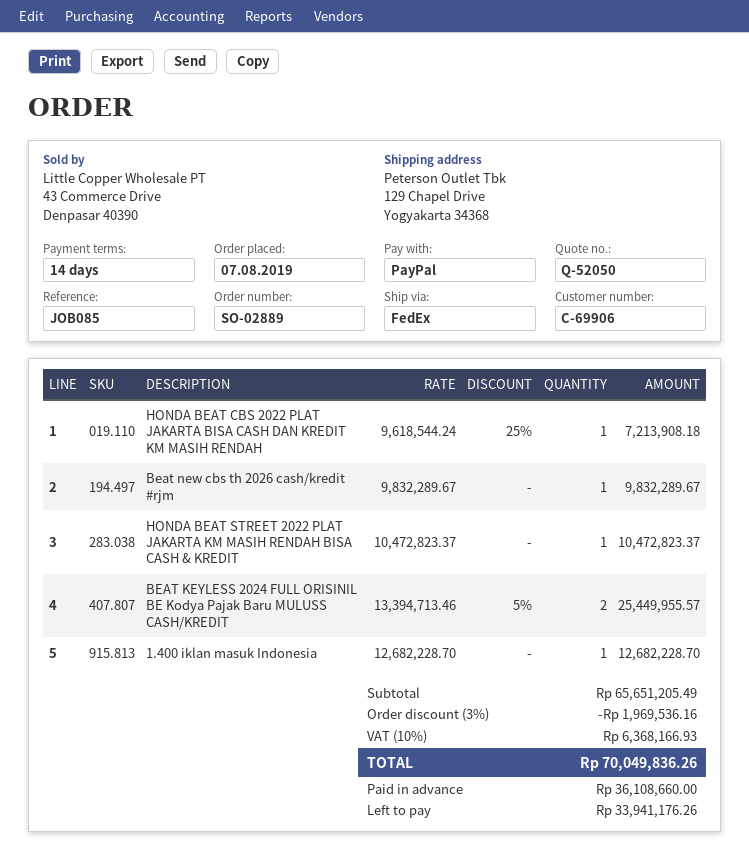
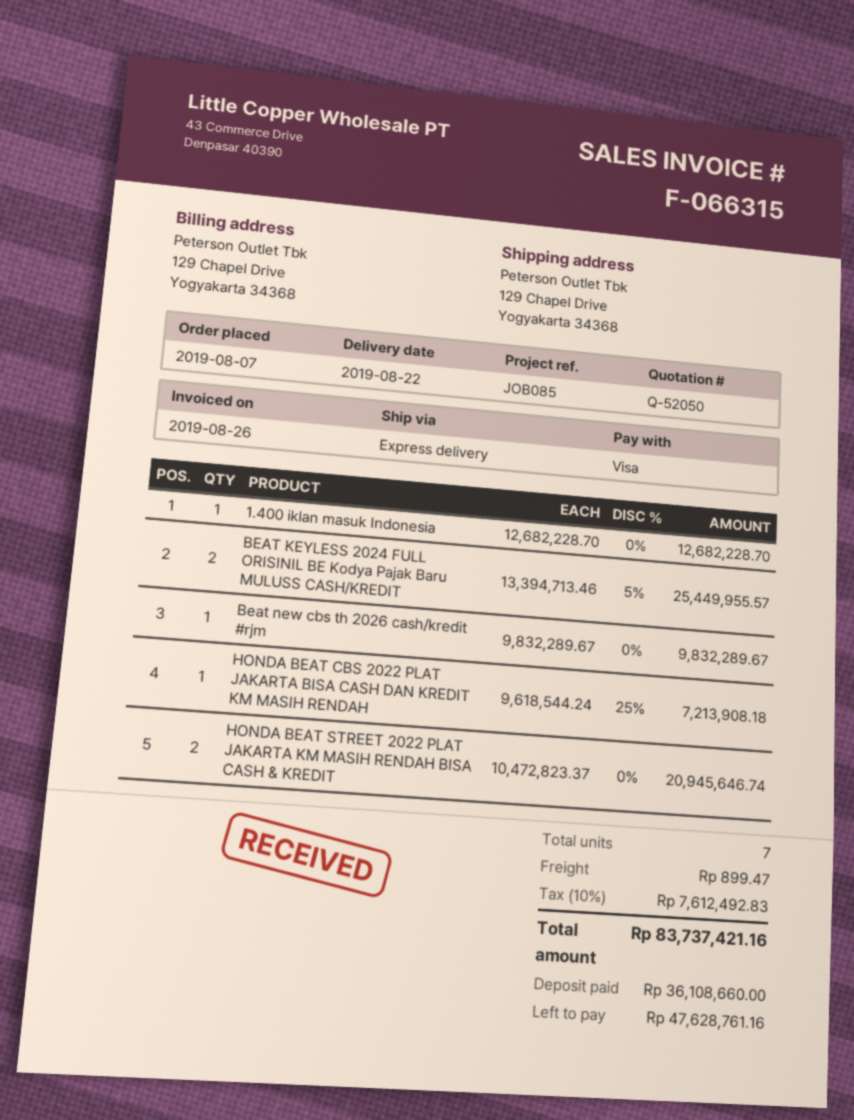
payment method: PayPal -> Visa
shipping method: FedEx -> express
HONDA BEAT STREET 2022 PLAT JAKARTA KM MASIH RENDAH BISA CASH & KREDIT: 1 x 10472823.37 = 10472823.37 -> 2 x 10472823.37 = 20945646.74
discount: 3% = 1969536.16 -> none
shipping: none -> 899.47
tax: 10% = 6368166.93 -> 10% = 7612492.83
total: 70049836.26 -> 83737421.16
balance: 33941176.26 -> 47628761.16

